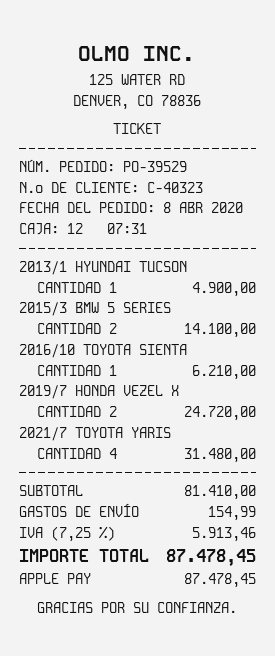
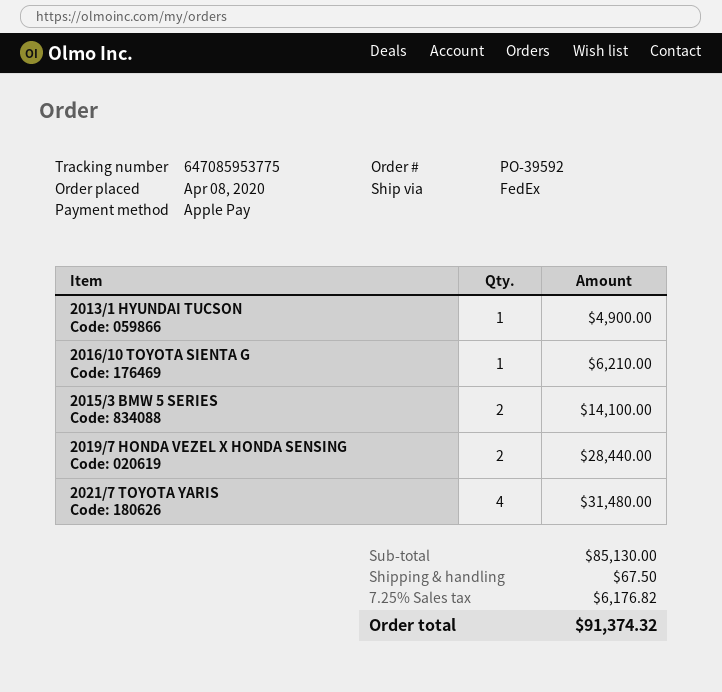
order number: PO-39529 -> PO-39592
2019/7 HONDA VEZEL X: 2 for 24720.00 -> 2 for 28440.00
subtotal: 81410.00 -> 85130.00
shipping: 154.99 -> 67.50
tax: 7.25% = 5913.46 -> 7.25% = 6176.82
total: 87478.45 -> 91374.32

